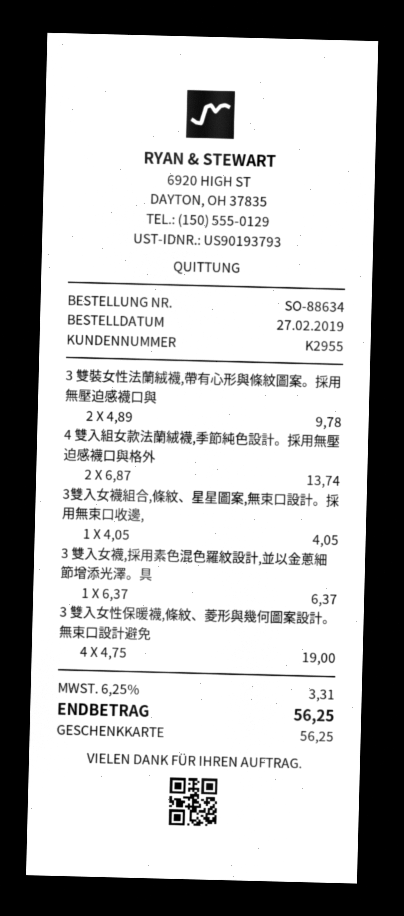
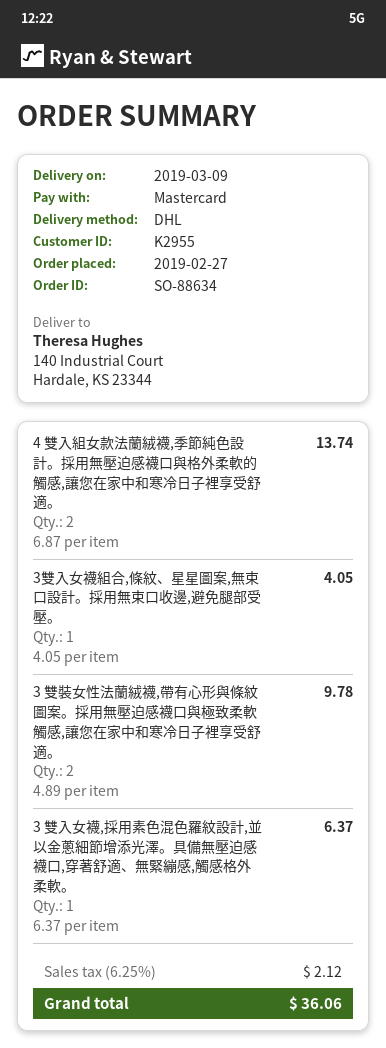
payment method: gift card -> Mastercard
3 雙入女性保暖襪,條紋、菱形與幾何圖案設計。無束口設計避免: 4 x 4.75 = 19.00 -> none
tax: 6.25% = 3.31 -> 6.25% = 2.12
total: 56.25 -> 36.06

